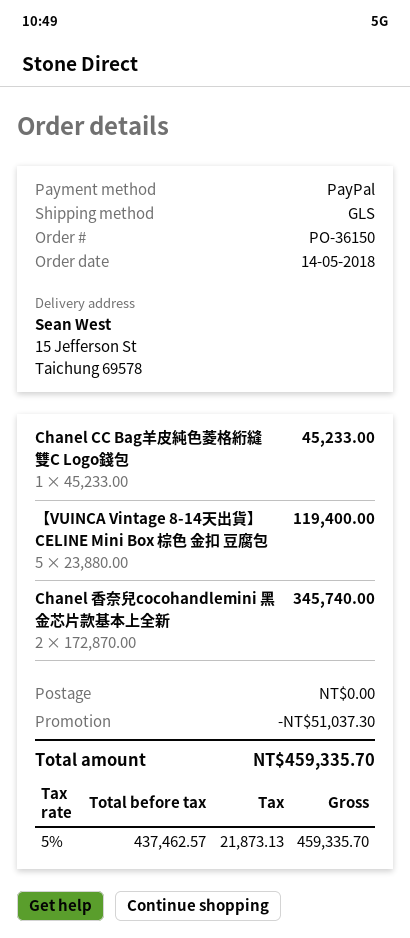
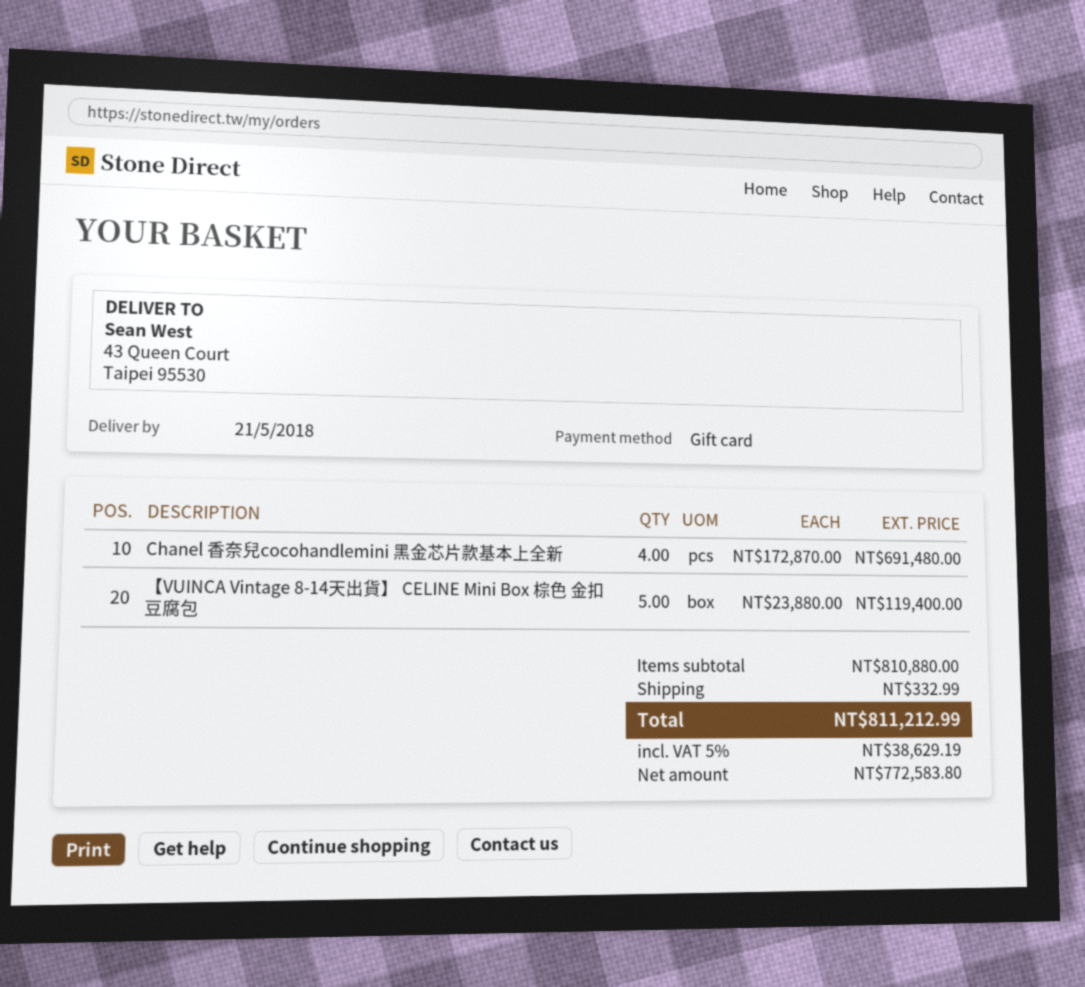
payment method: PayPal -> gift card
ship to: 15 Jefferson St, Taichung 69578 -> 43 Queen Court, Taipei 95530
Chanel CC Bag羊皮純色菱格絎縫雙C Logo錢包: 1 x 45233.00 = 45233.00 -> none
Chanel 香奈兒cocohandlemini 黑金芯片款基本上全新: 2 x 172870.00 = 345740.00 -> 4 x 172870.00 = 691480.00
discount: 51037.30 -> none
shipping: 0.00 -> 332.99
net: 437462.57 -> 772583.80
tax: 5% = 21873.13 -> 5% = 38629.19
total: 459335.70 -> 811212.99

